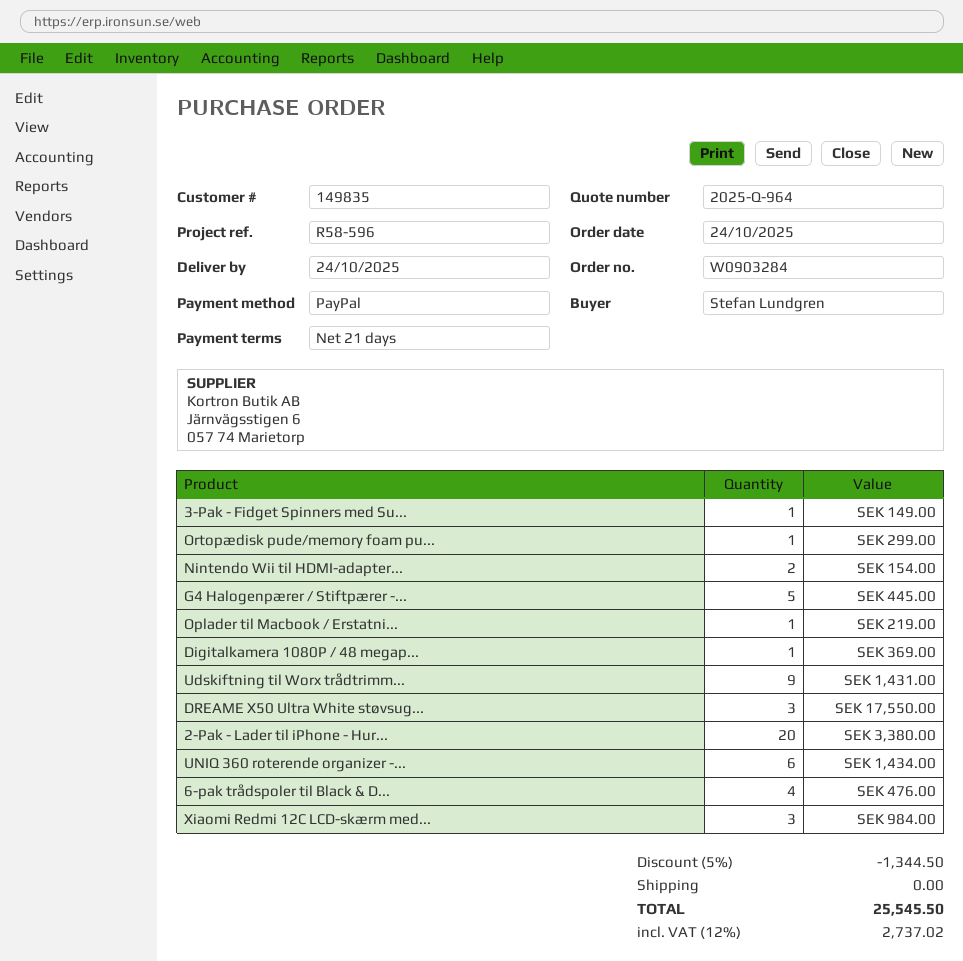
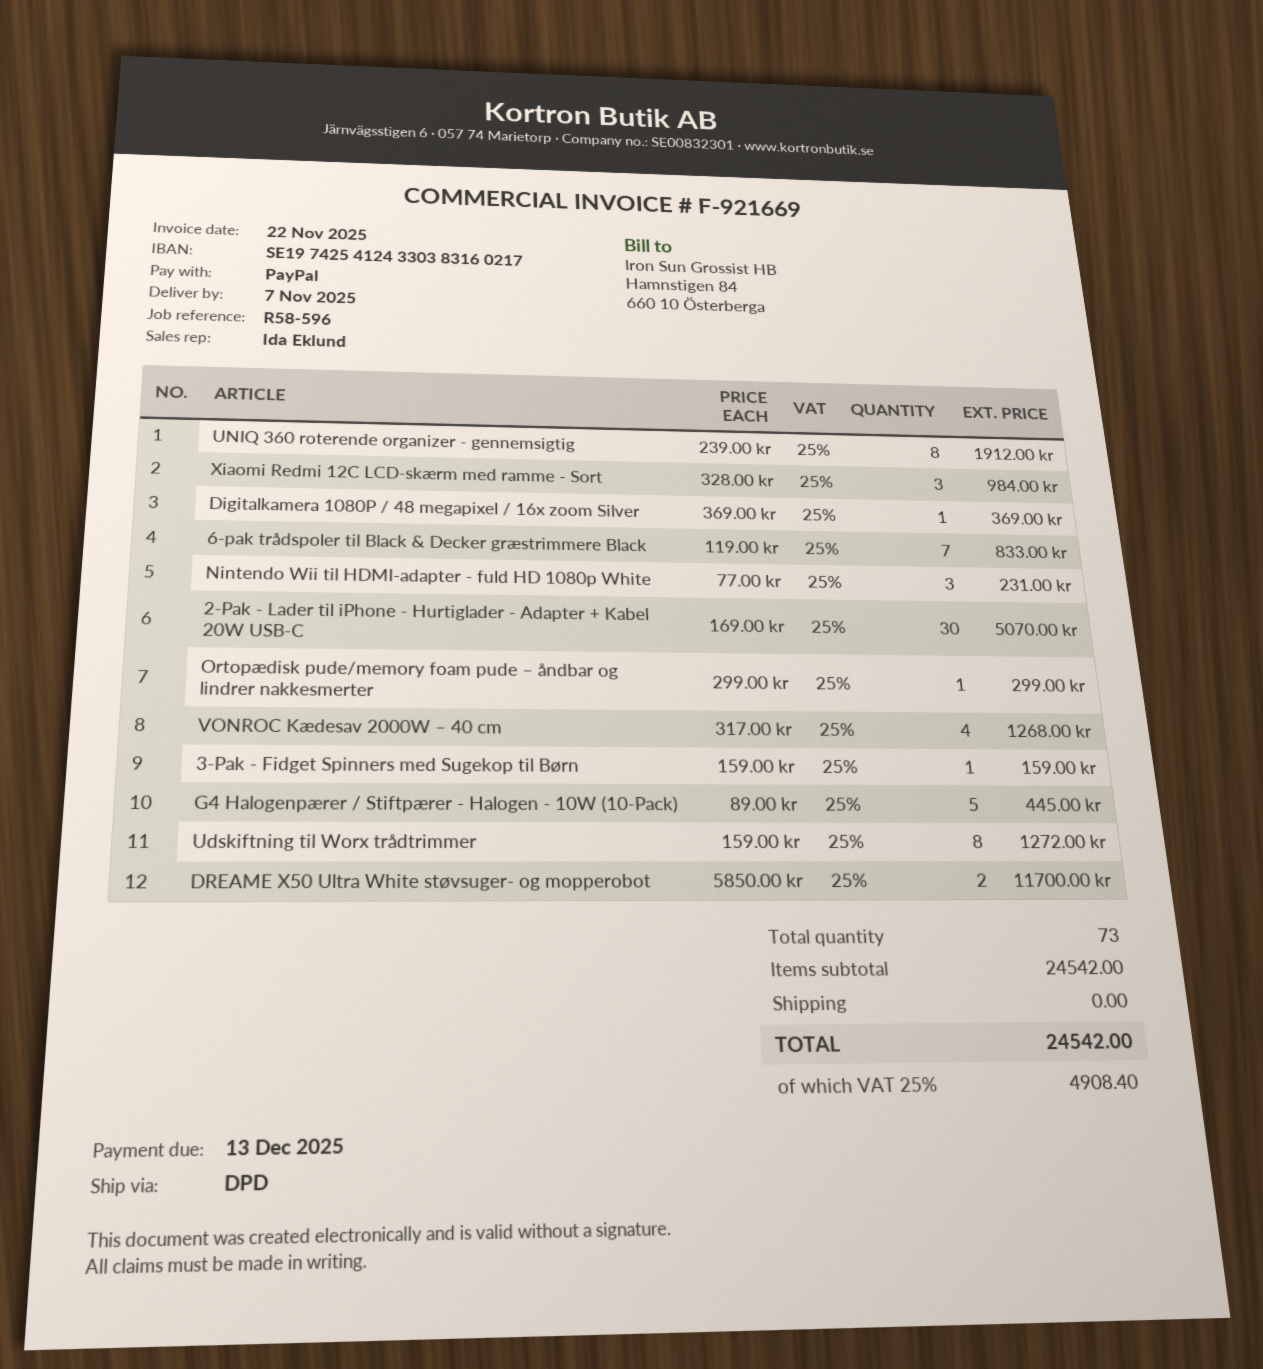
delivery date: 2025-10-24 -> 2025-11-07
3-Pak - Fidget Spinners med Su...: 1 for 149.00 -> 1 for 159.00
Nintendo Wii til HDMI-adapter...: 2 for 154.00 -> 3 for 231.00
Oplader til Macbook / Erstatni...: 1 for 219.00 -> none
Udskiftning til Worx trådtrimm...: 9 for 1431.00 -> 8 for 1272.00
DREAME X50 Ultra White støvsug...: 3 for 17550.00 -> 2 for 11700.00
2-Pak - Lader til iPhone - Hur...: 20 for 3380.00 -> 30 for 5070.00
UNIQ 360 roterende organizer -...: 6 for 1434.00 -> 8 for 1912.00
6-pak trådspoler til Black & D...: 4 for 476.00 -> 7 for 833.00
VONROC Kædesav 2000W – 40 cm: none -> 4 for 1268.00
discount: 5% = 1344.50 -> none
tax: 12% = 2737.02 -> 25% = 4908.40
total: 25545.50 -> 24542.00

